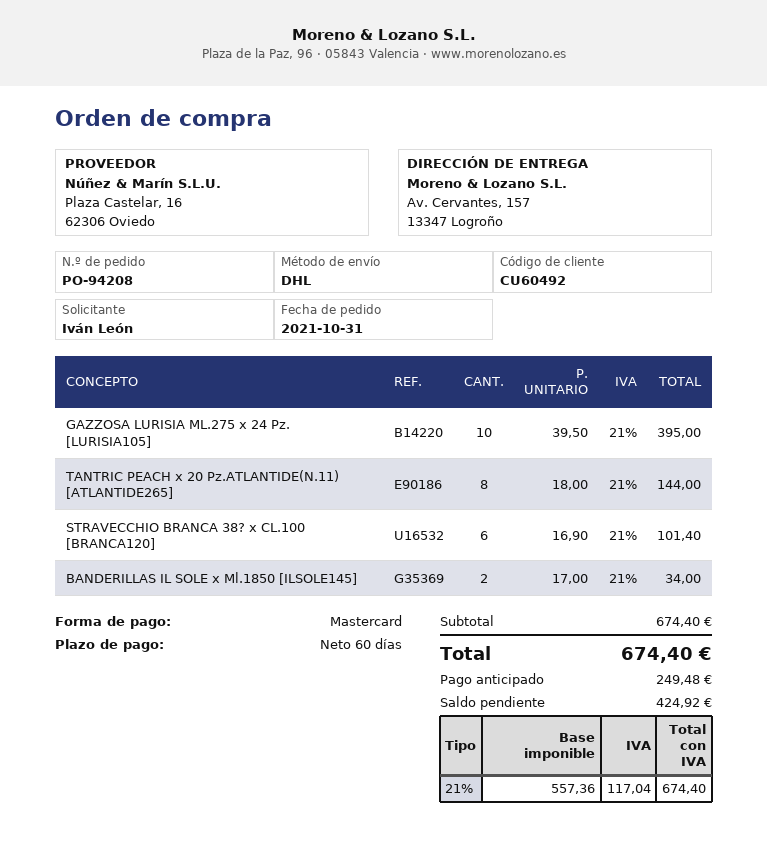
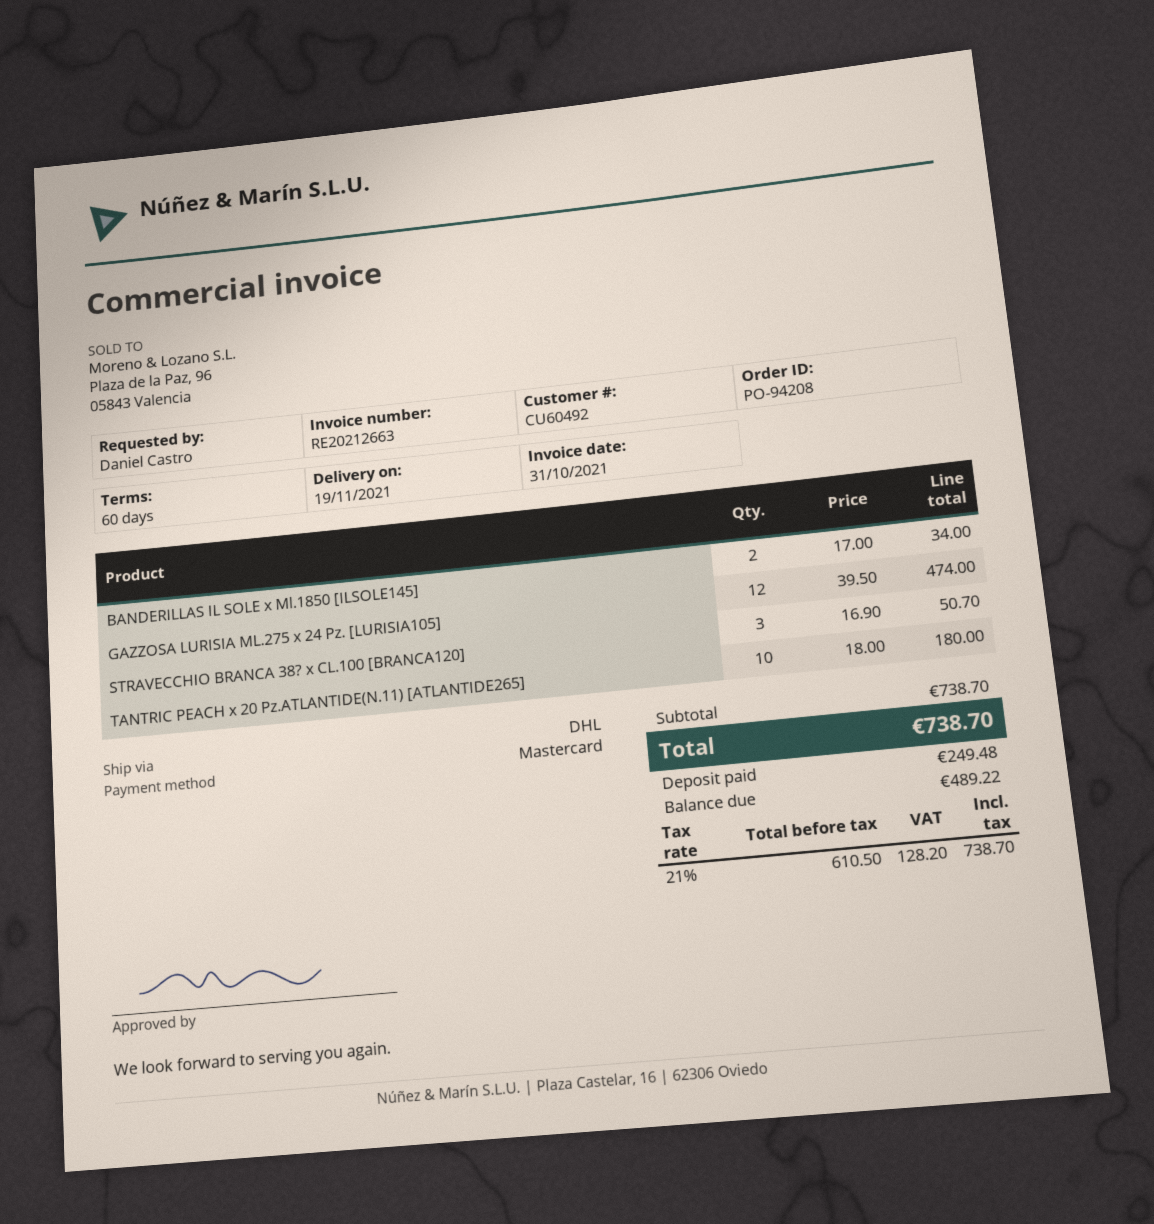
ordered by: Iván León -> Daniel Castro
GAZZOSA LURISIA ML.275 x 24 Pz. [LURISIA105]: 10 x 39.50 = 395.00 -> 12 x 39.50 = 474.00
TANTRIC PEACH x 20 Pz.ATLANTIDE(N.11) [ATLANTIDE265]: 8 x 18.00 = 144.00 -> 10 x 18.00 = 180.00
STRAVECCHIO BRANCA 38? x CL.100 [BRANCA120]: 6 x 16.90 = 101.40 -> 3 x 16.90 = 50.70
subtotal: 674.40 -> 738.70
net: 557.36 -> 610.50
tax: 21% = 117.04 -> 21% = 128.20
total: 674.40 -> 738.70
balance: 424.92 -> 489.22

